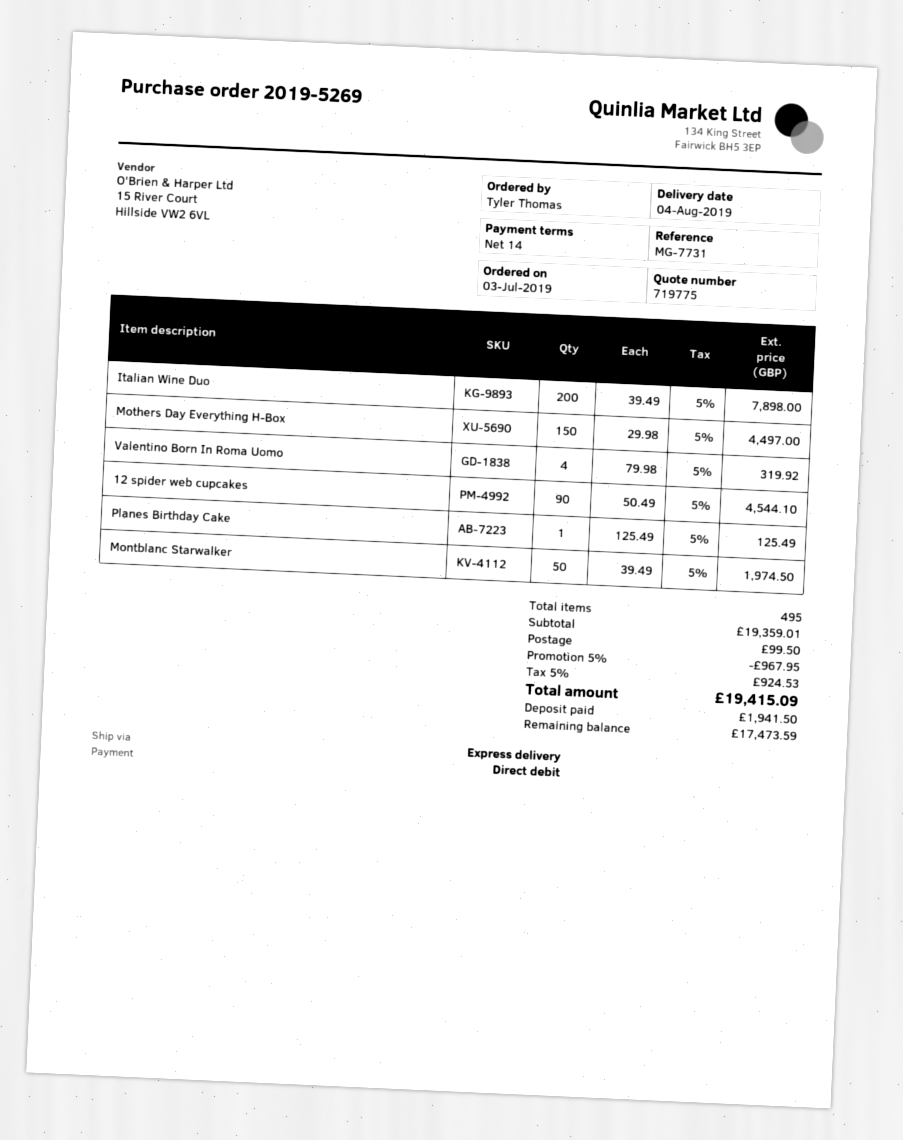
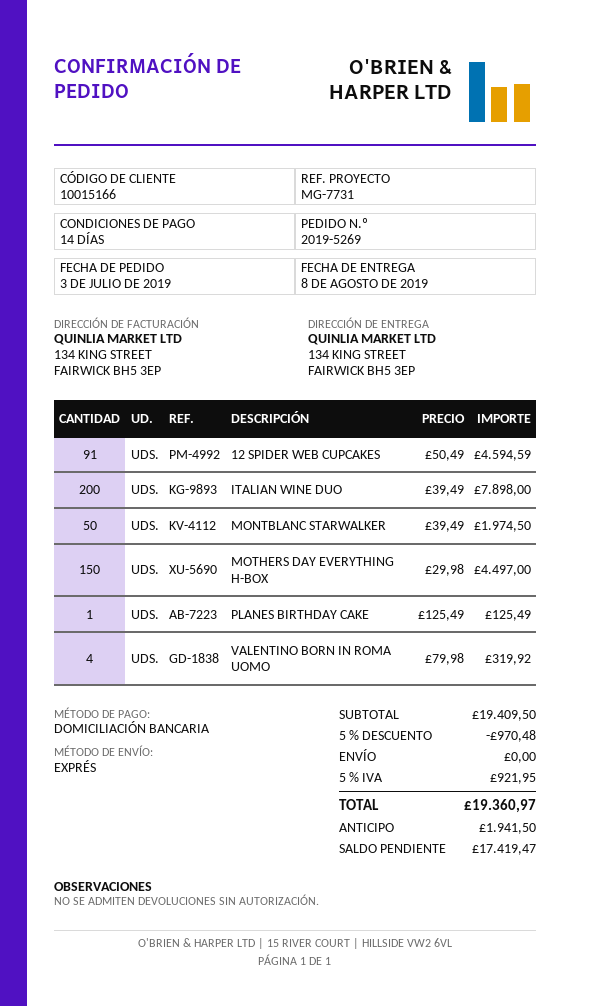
delivery date: 2019-08-04 -> 2019-08-08
12 spider web cupcakes: 90 x 50.49 = 4544.10 -> 91 x 50.49 = 4594.59
subtotal: 19359.01 -> 19409.50
discount: 5% = 967.95 -> 5% = 970.48
shipping: 99.50 -> 0.00
tax: 5% = 924.53 -> 5% = 921.95
total: 19415.09 -> 19360.97
balance: 17473.59 -> 17419.47

